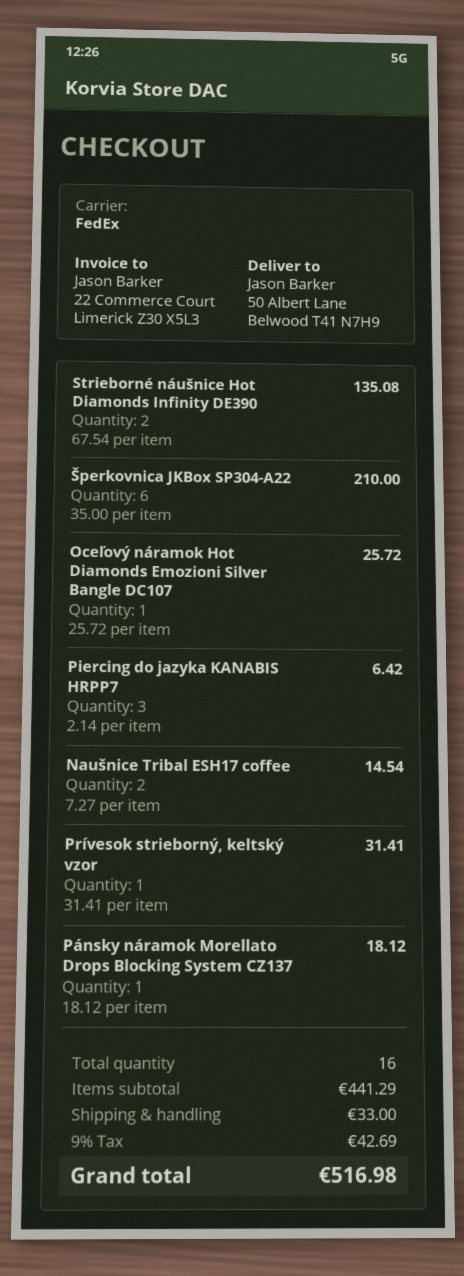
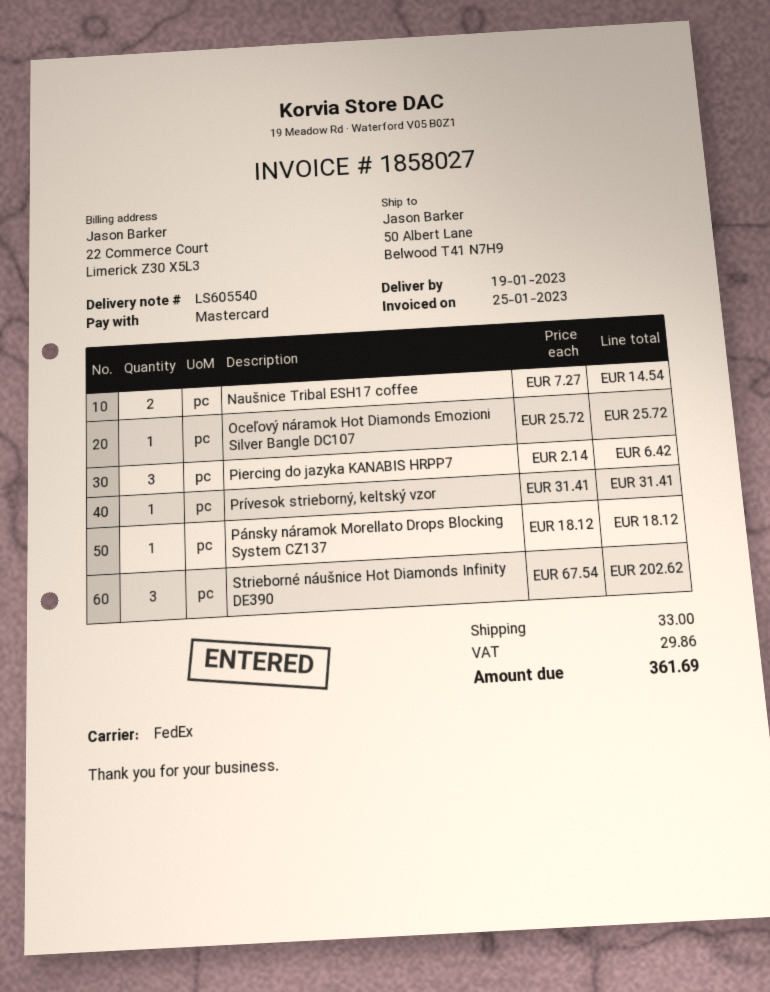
Strieborné náušnice Hot Diamonds Infinity DE390: 2 x 67.54 = 135.08 -> 3 x 67.54 = 202.62
Šperkovnica JKBox SP304-A22: 6 x 35.00 = 210.00 -> none
tax: 42.69 -> 29.86
total: 516.98 -> 361.69

